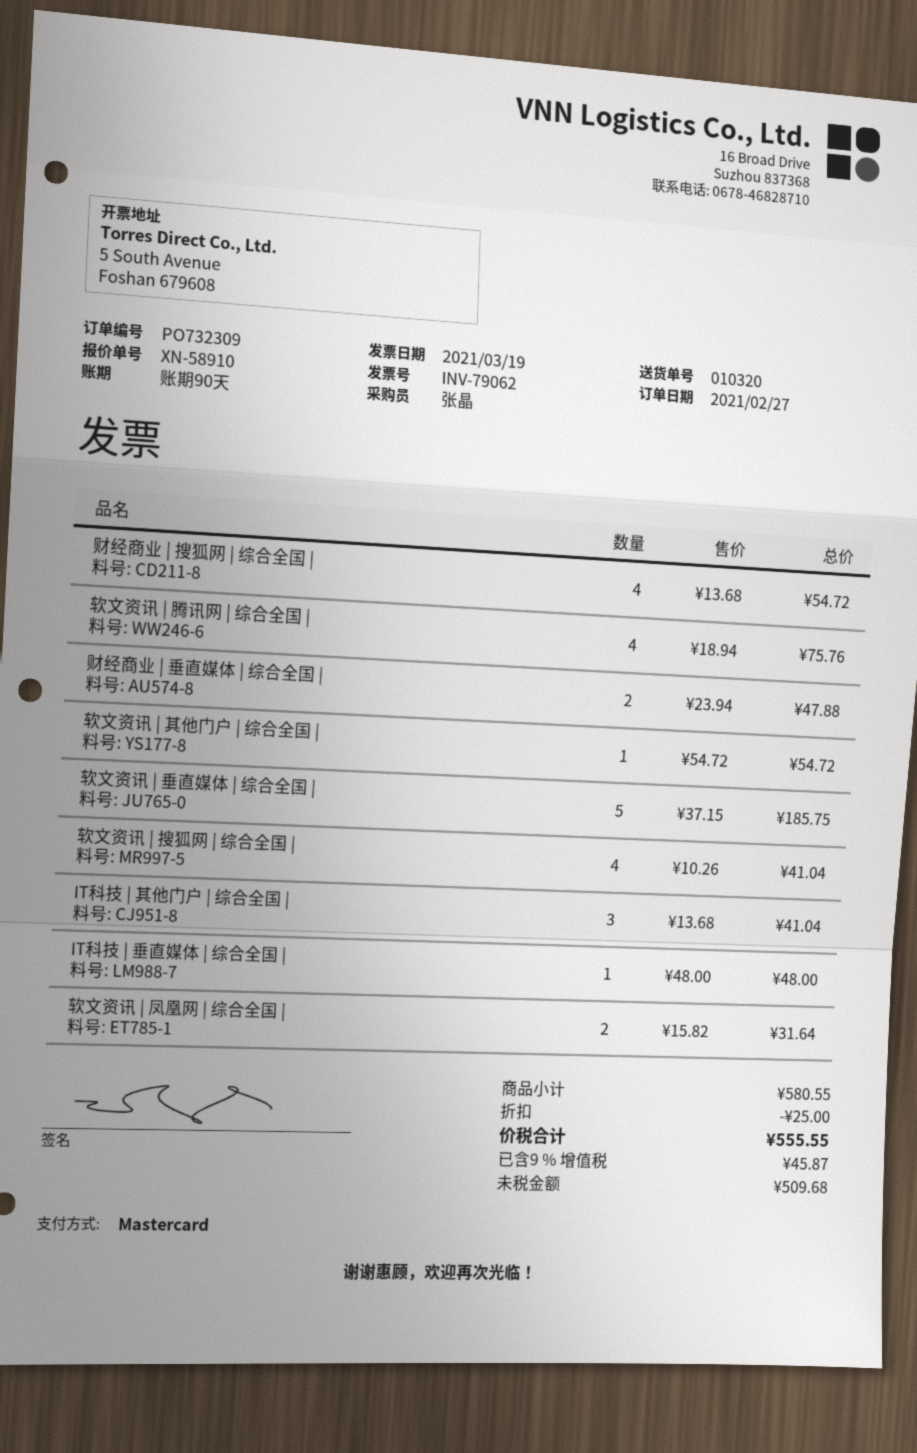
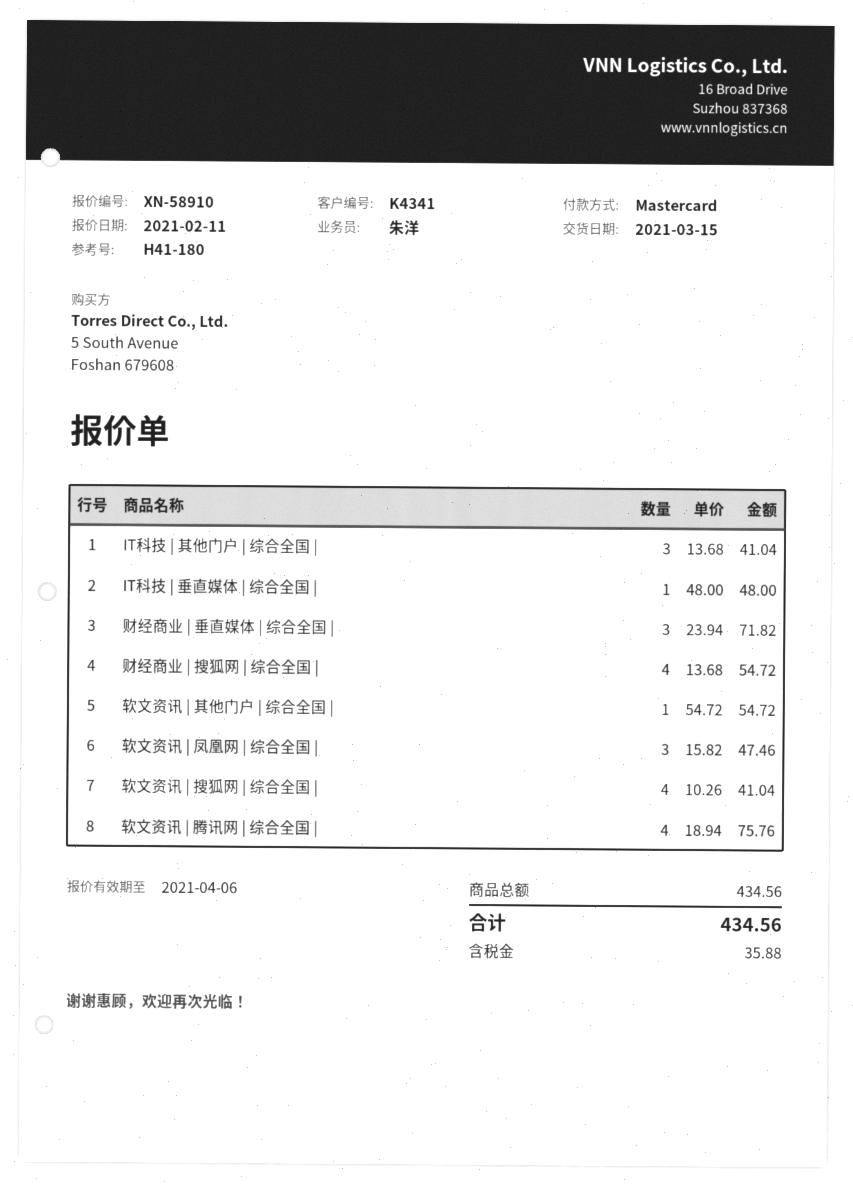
财经商业 | 垂直媒体 | 综合全国 |: 2 x 23.94 = 47.88 -> 3 x 23.94 = 71.82
软文资讯 | 垂直媒体 | 综合全国 |: 5 x 37.15 = 185.75 -> none
软文资讯 | 凤凰网 | 综合全国 |: 2 x 15.82 = 31.64 -> 3 x 15.82 = 47.46
subtotal: 580.55 -> 434.56
discount: 25.00 -> none
tax: 45.87 -> 35.88
total: 555.55 -> 434.56

